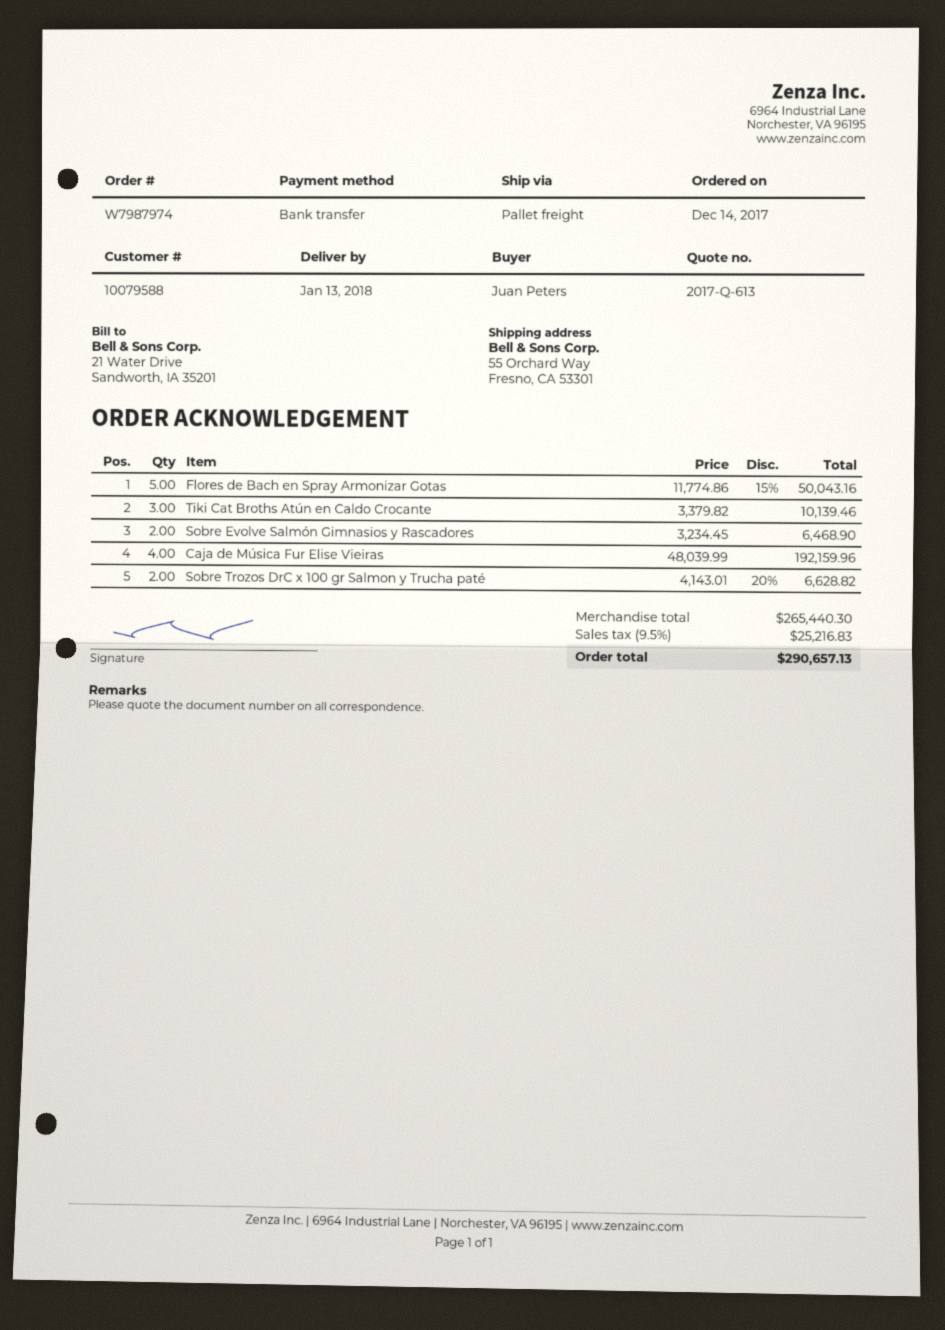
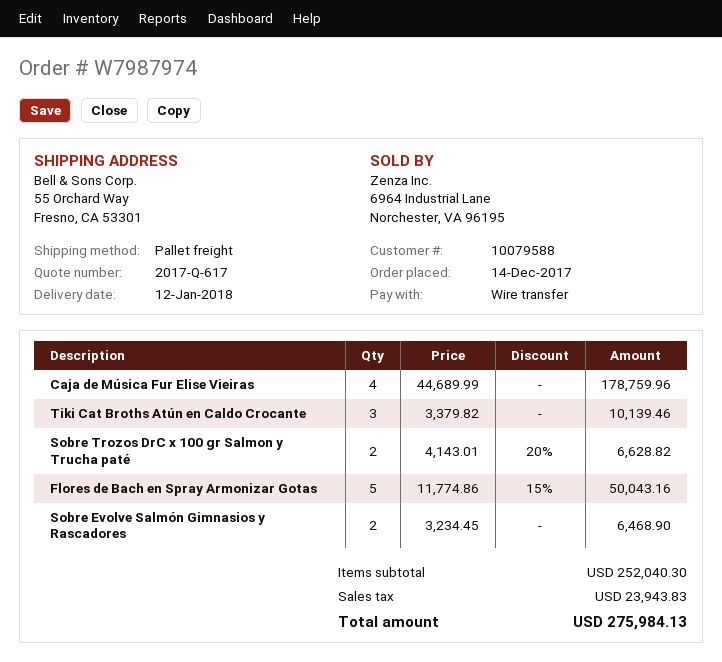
quote number: 2017-Q-613 -> 2017-Q-617
delivery date: 2018-01-13 -> 2018-01-12
Caja de Música Fur Elise Vieiras: 4 x 48039.99 = 192159.96 -> 4 x 44689.99 = 178759.96
subtotal: 265440.30 -> 252040.30
tax: 25216.83 -> 23943.83
total: 290657.13 -> 275984.13

